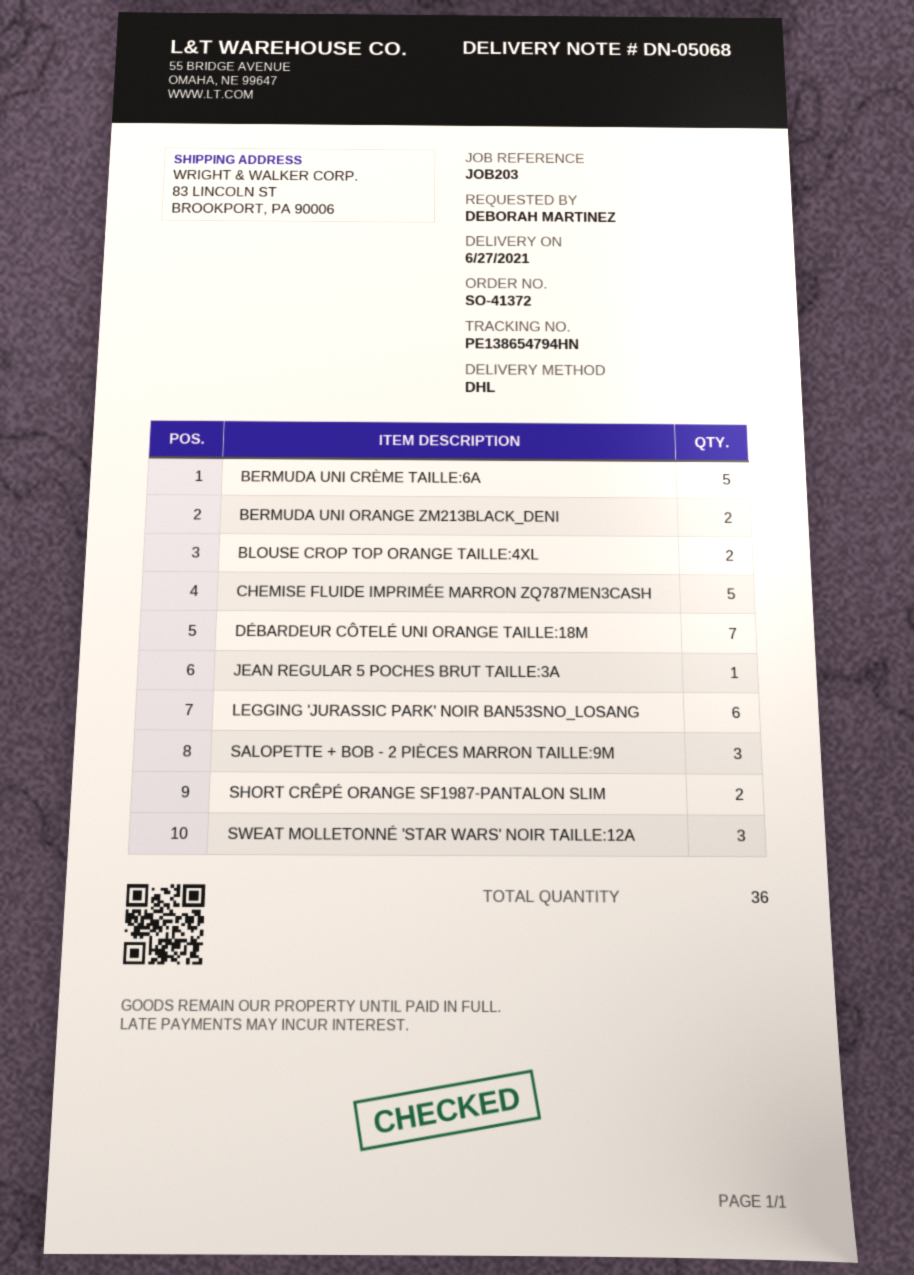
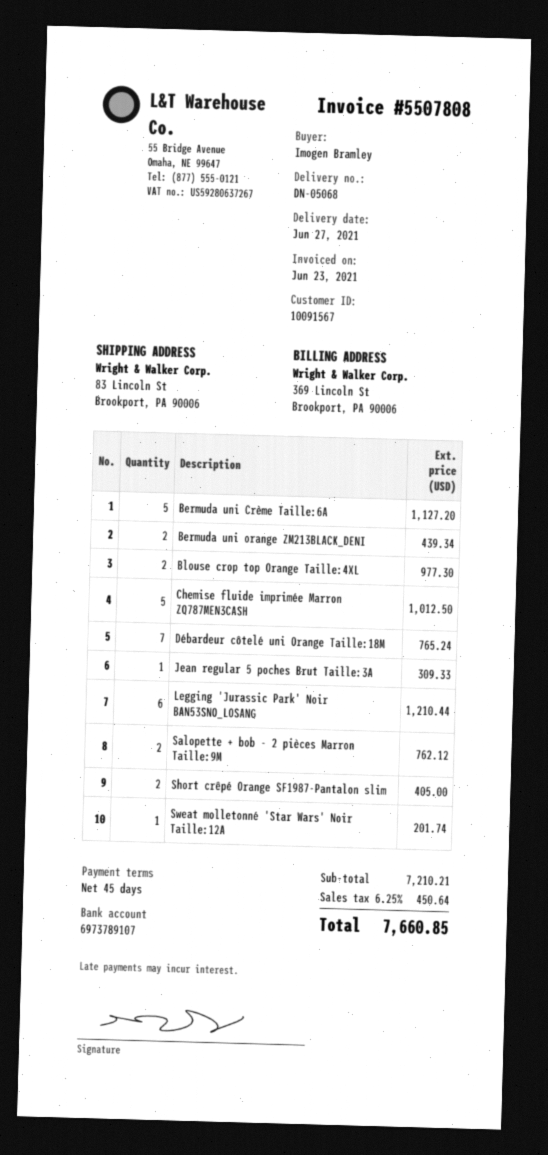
ordered by: DEBORAH MARTINEZ -> Imogen Bramley
SALOPETTE + BOB - 2 PIÈCES MARRON TAILLE:9M: 3 -> 2
SWEAT MOLLETONNÉ 'STAR WARS' NOIR TAILLE:12A: 3 -> 1

